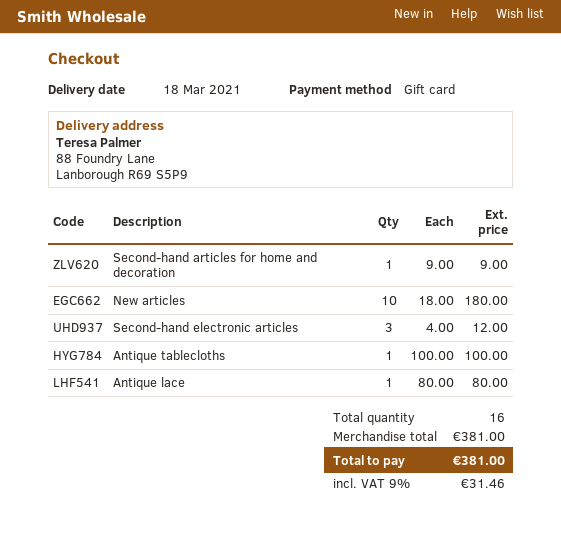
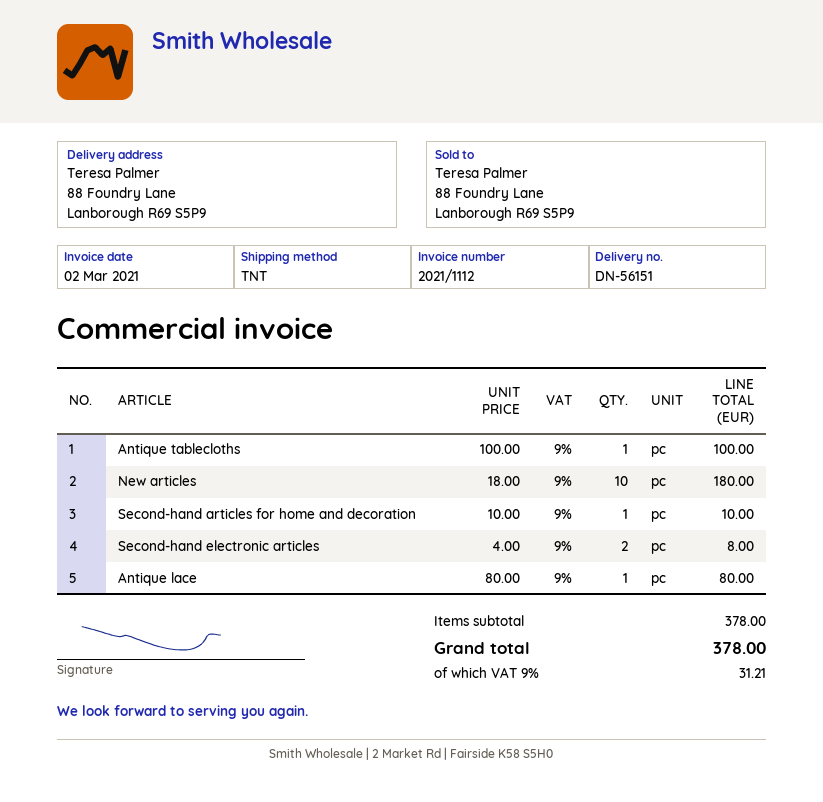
Second-hand articles for home and decoration: 1 x 9.00 = 9.00 -> 1 x 10.00 = 10.00
Second-hand electronic articles: 3 x 4.00 = 12.00 -> 2 x 4.00 = 8.00
subtotal: 381.00 -> 378.00
tax: 9% = 31.46 -> 9% = 31.21
total: 381.00 -> 378.00

